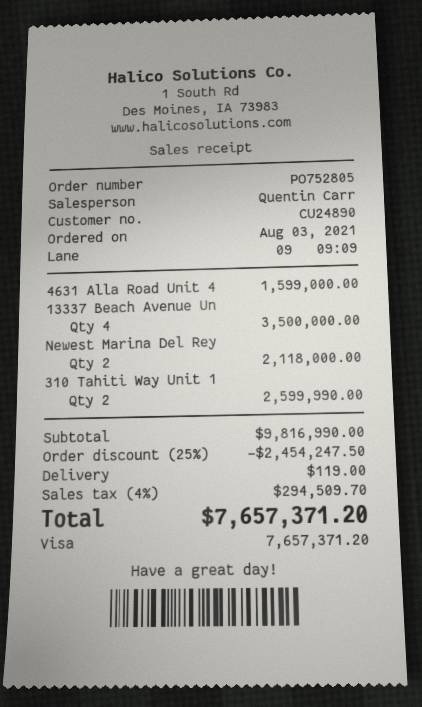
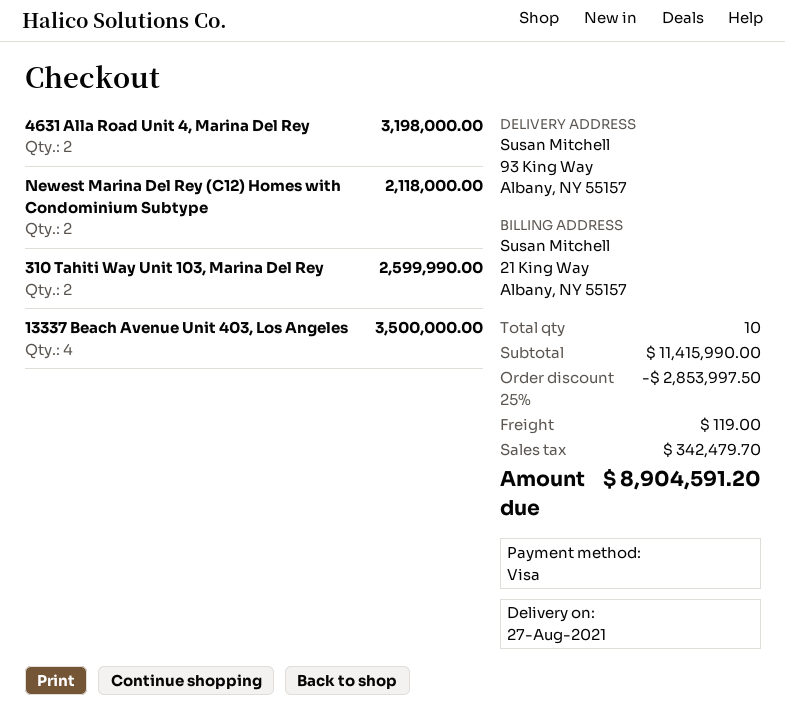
4631 Alla Road Unit 4: 1 for 1599000.00 -> 2 for 3198000.00
subtotal: 9816990.00 -> 11415990.00
discount: 25% = 2454247.50 -> 25% = 2853997.50
tax: 294509.70 -> 342479.70
total: 7657371.20 -> 8904591.20

